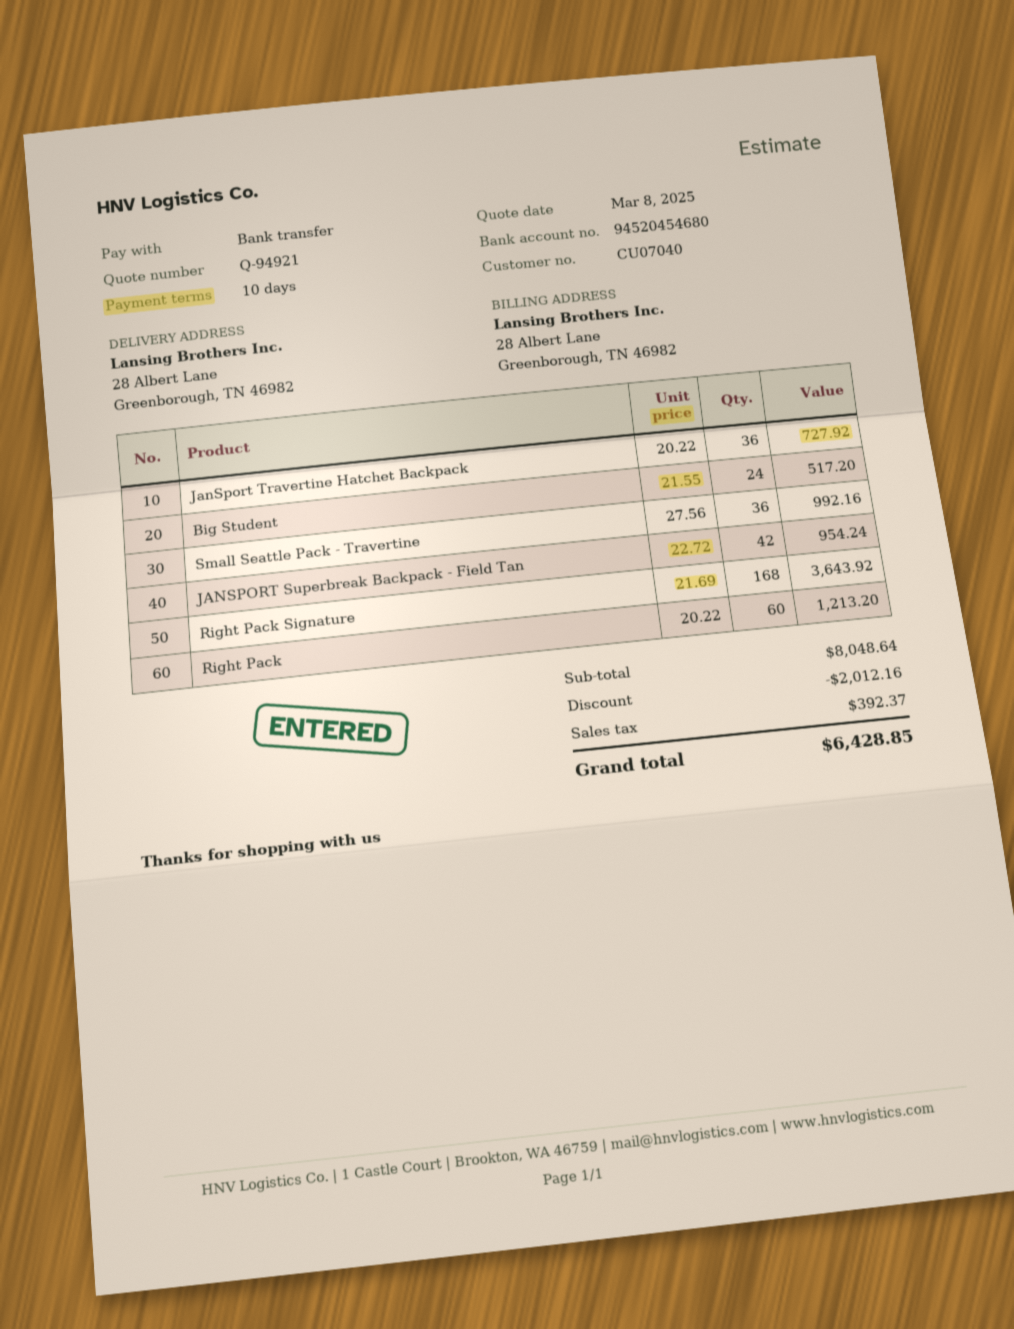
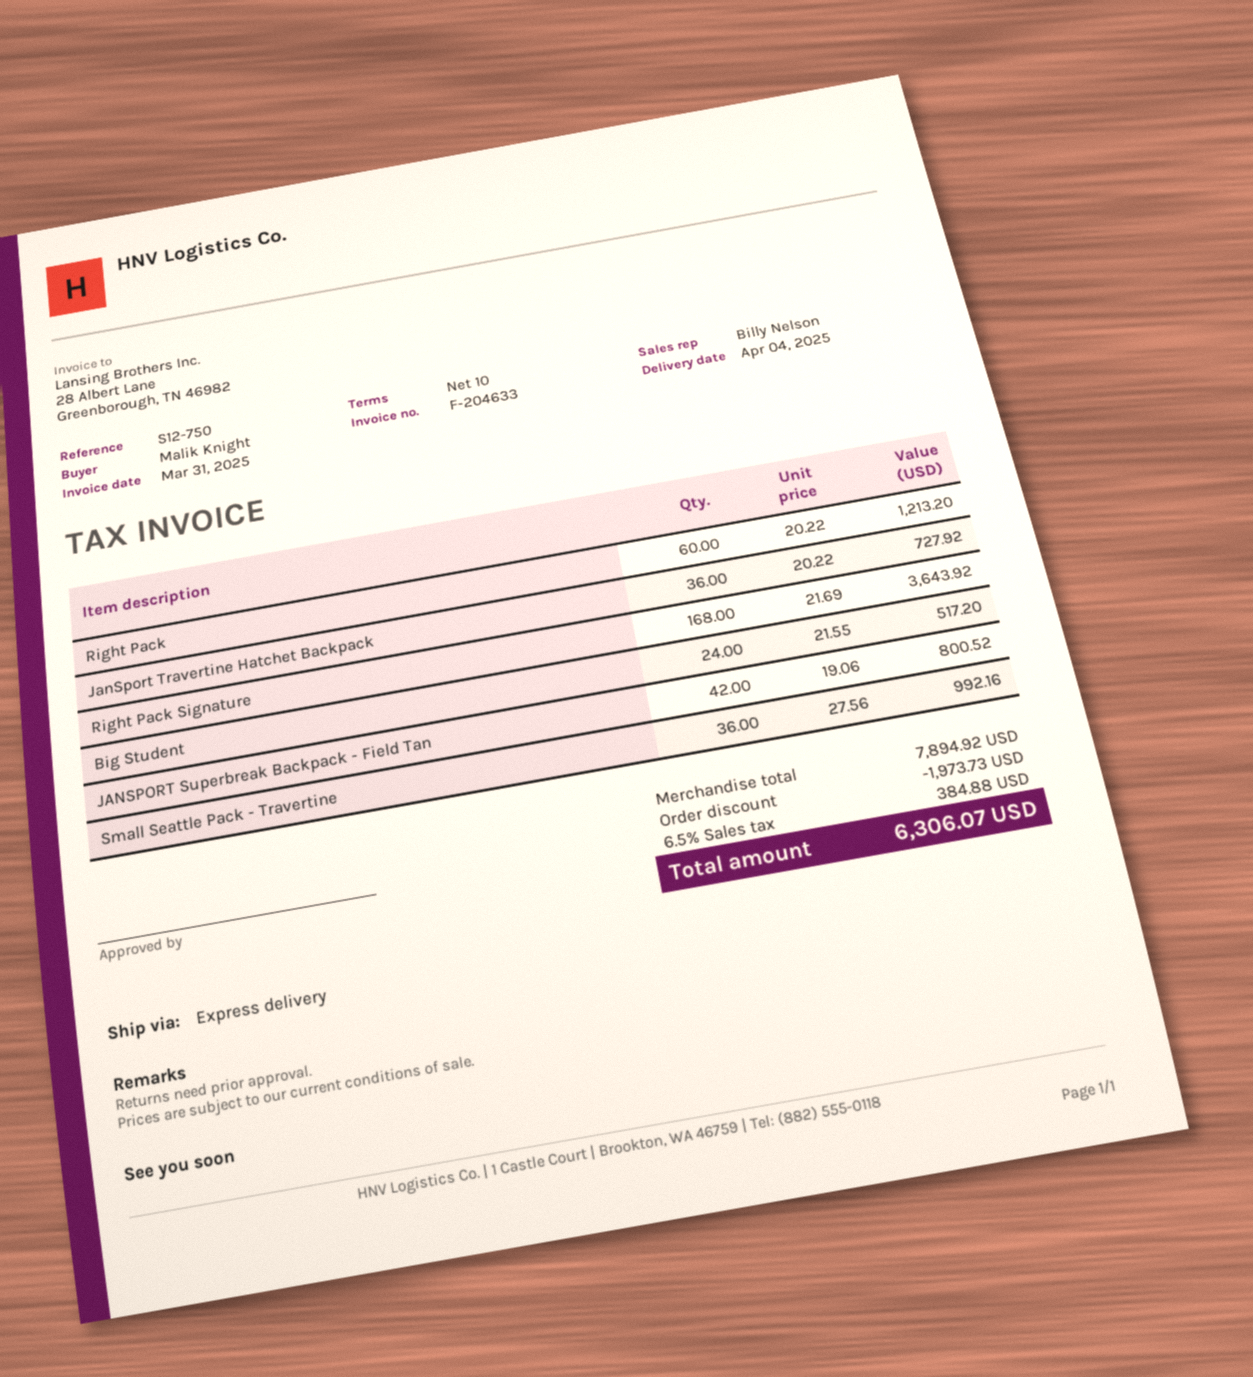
JANSPORT Superbreak Backpack - Field Tan: 42 x 22.72 = 954.24 -> 42 x 19.06 = 800.52
subtotal: 8048.64 -> 7894.92
discount: 2012.16 -> 1973.73
tax: 392.37 -> 384.88
total: 6428.85 -> 6306.07

